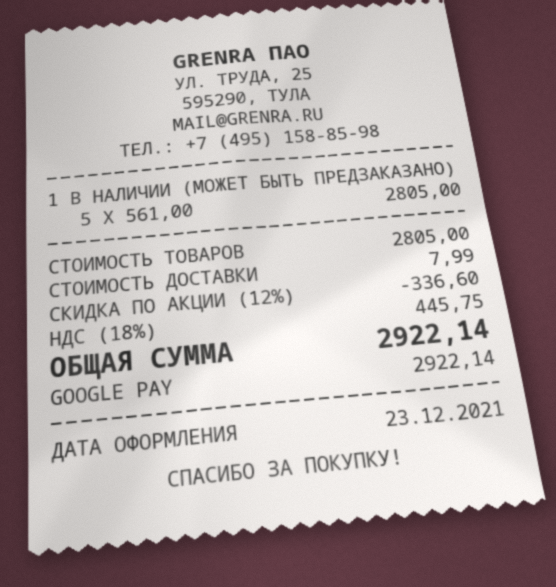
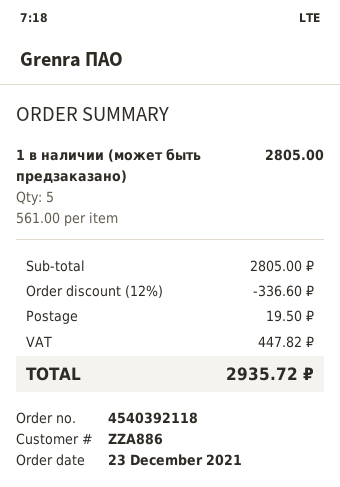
shipping: 7.99 -> 19.50
tax: 445.75 -> 447.82
total: 2922.14 -> 2935.72

